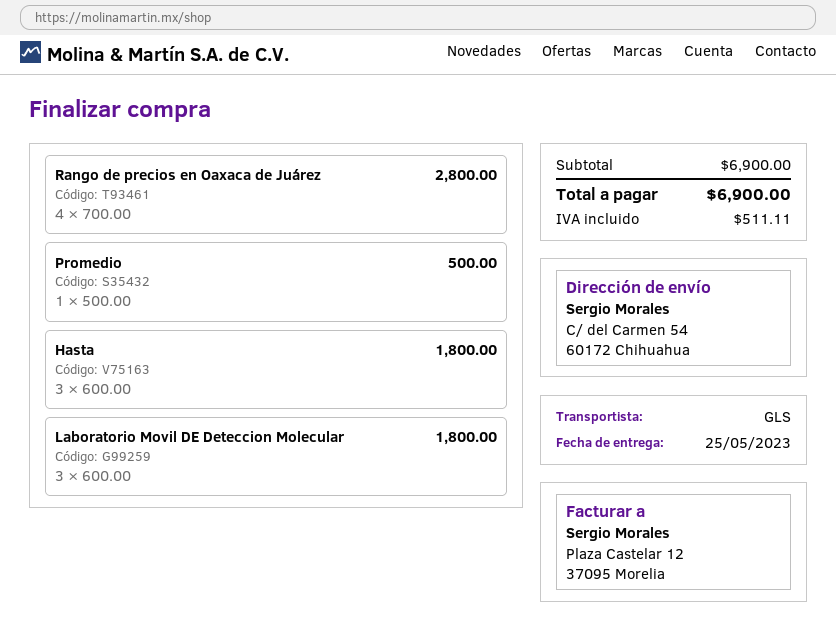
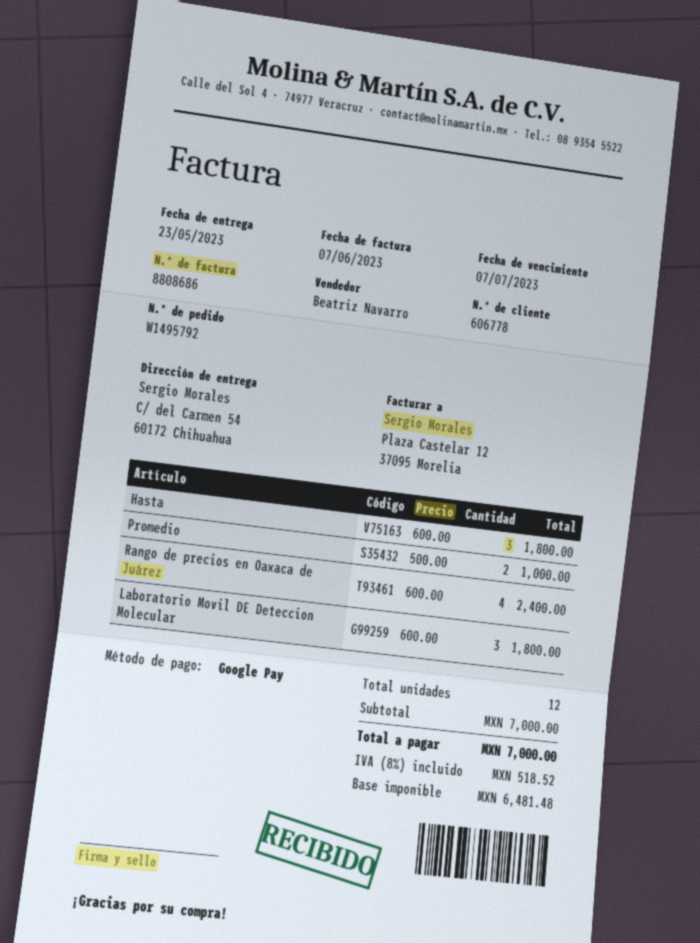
delivery date: 2023-05-25 -> 2023-05-23
Rango de precios en Oaxaca de Juárez: 4 x 700.00 = 2800.00 -> 4 x 600.00 = 2400.00
Promedio: 1 x 500.00 = 500.00 -> 2 x 500.00 = 1000.00
subtotal: 6900.00 -> 7000.00
tax: 511.11 -> 518.52
total: 6900.00 -> 7000.00

